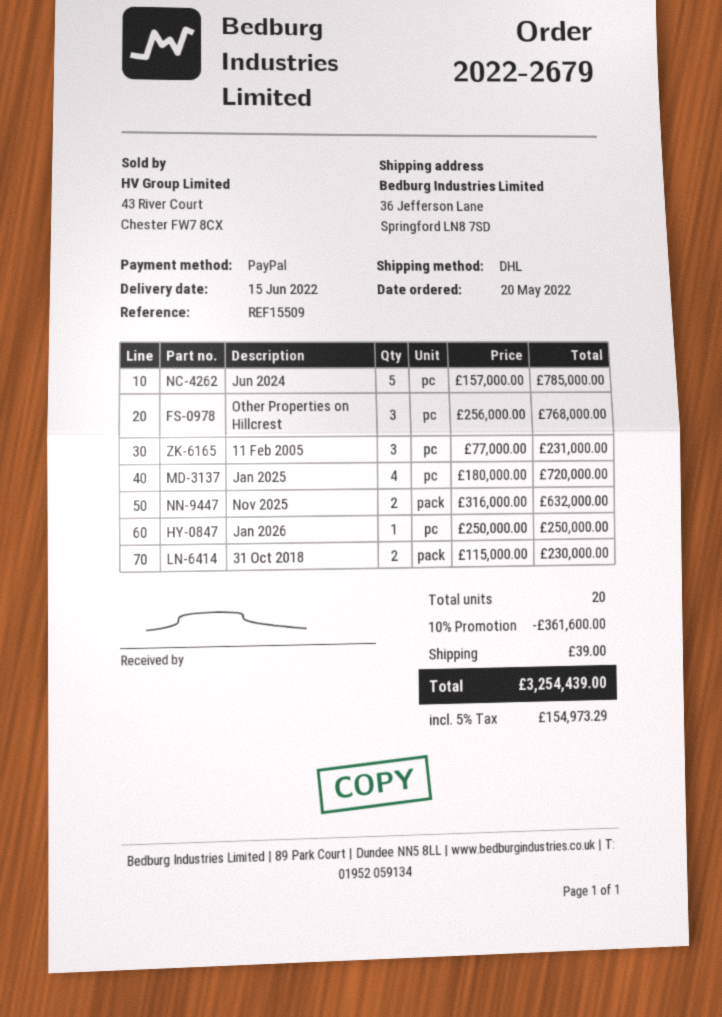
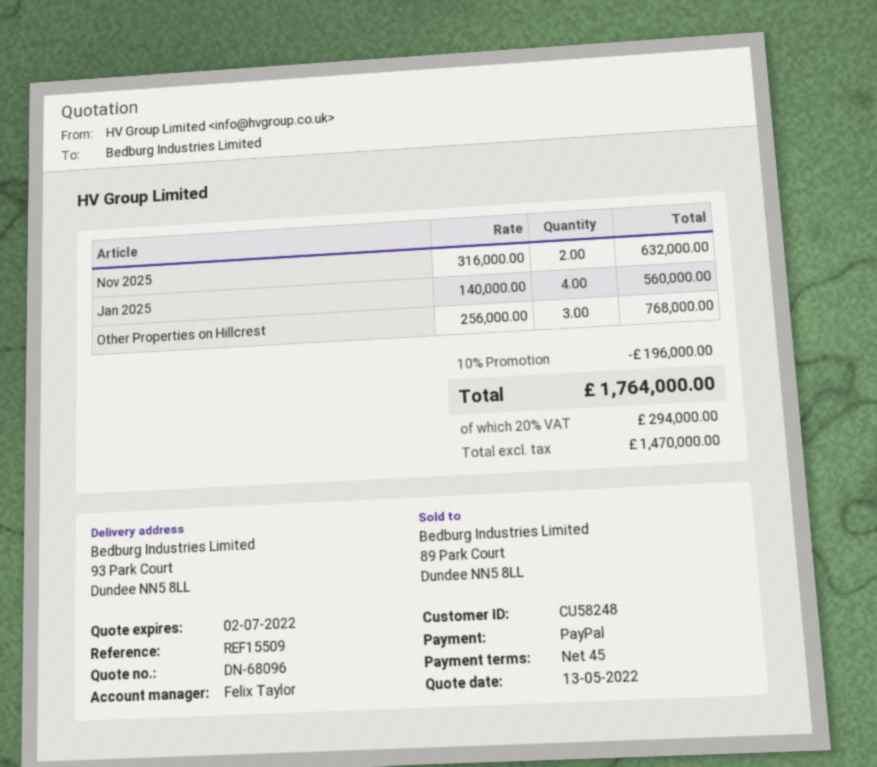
ship to: 36 Jefferson Lane, Springford LN8 7SD -> 93 Park Court, Dundee NN5 8LL
Jun 2024: 5 x 157000.00 = 785000.00 -> none
11 Feb 2005: 3 x 77000.00 = 231000.00 -> none
Jan 2025: 4 x 180000.00 = 720000.00 -> 4 x 140000.00 = 560000.00
Jan 2026: 1 x 250000.00 = 250000.00 -> none
31 Oct 2018: 2 x 115000.00 = 230000.00 -> none
discount: 10% = 361600.00 -> 10% = 196000.00
shipping: 39.00 -> none
tax: 5% = 154973.29 -> 20% = 294000.00
total: 3254439.00 -> 1764000.00

